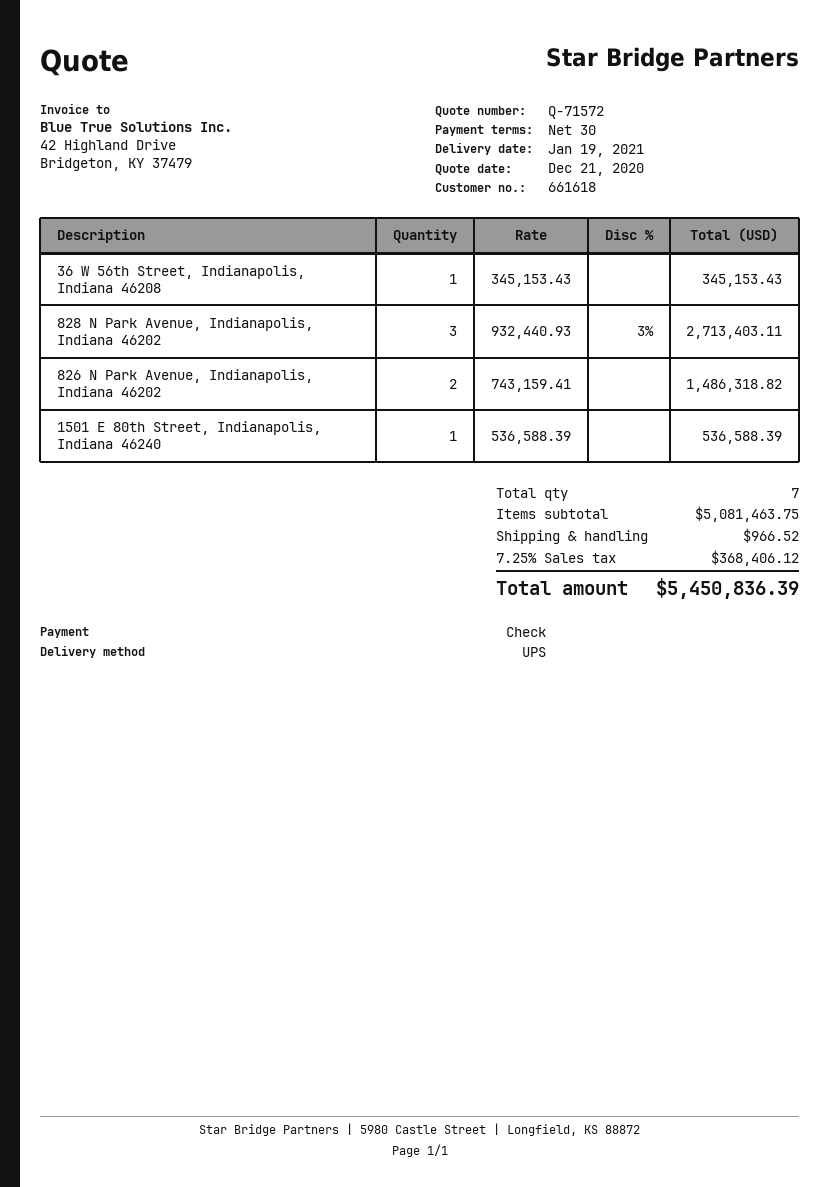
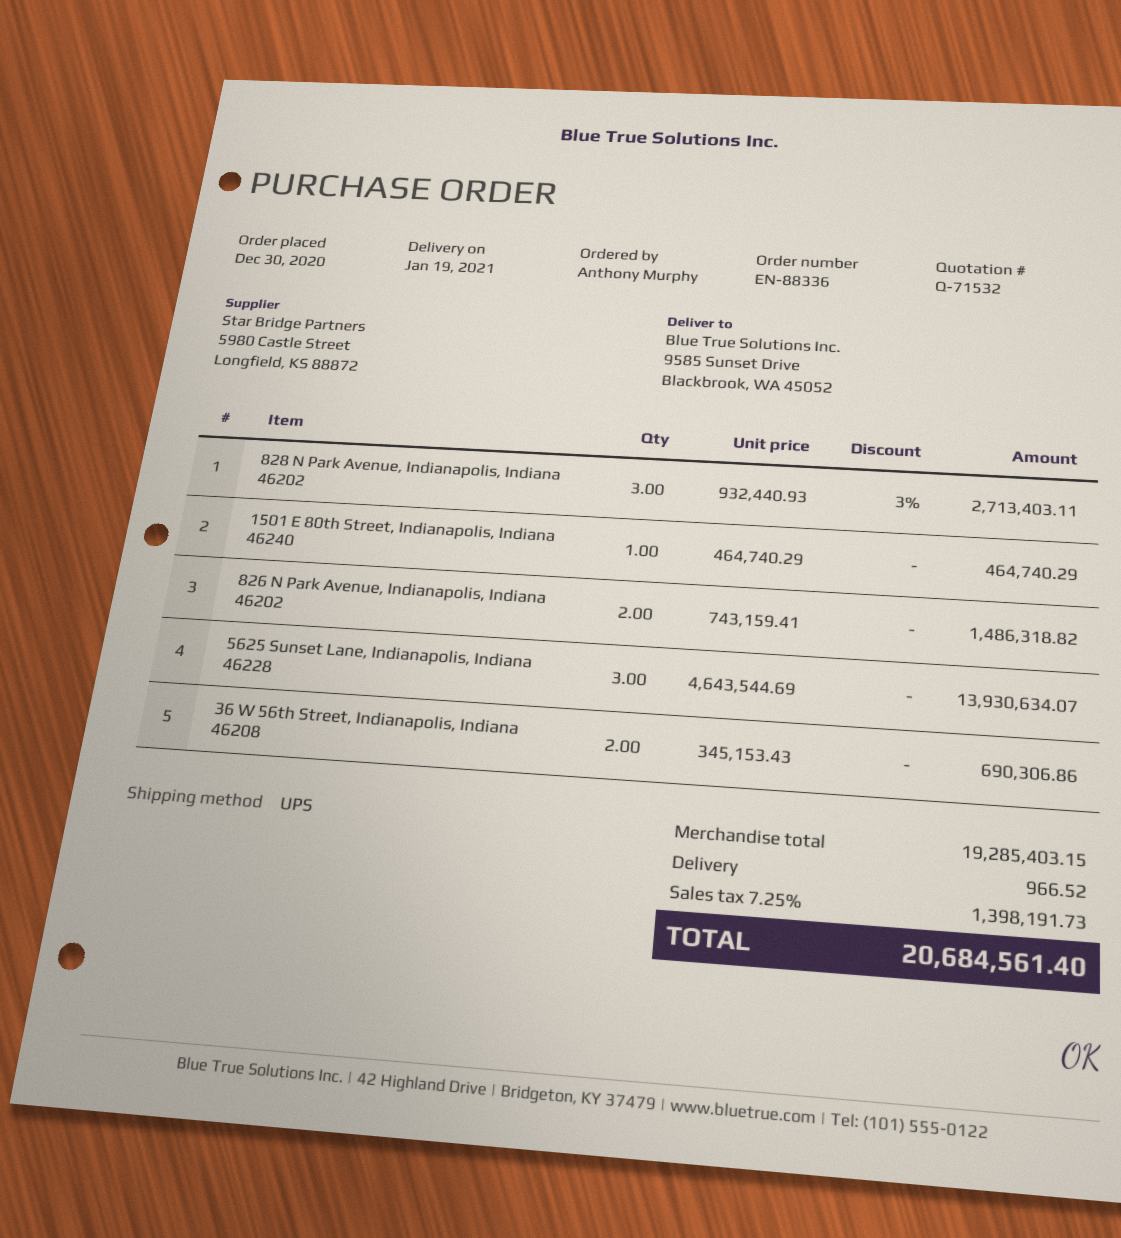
quote number: Q-71572 -> Q-71532
36 W 56th Street, Indianapolis, Indiana 46208: 1 x 345153.43 = 345153.43 -> 2 x 345153.43 = 690306.86
1501 E 80th Street, Indianapolis, Indiana 46240: 1 x 536588.39 = 536588.39 -> 1 x 464740.29 = 464740.29
5625 Sunset Lane, Indianapolis, Indiana 46228: none -> 3 x 4643544.69 = 13930634.07
subtotal: 5081463.75 -> 19285403.15
tax: 7.25% = 368406.12 -> 7.25% = 1398191.73
total: 5450836.39 -> 20684561.40

